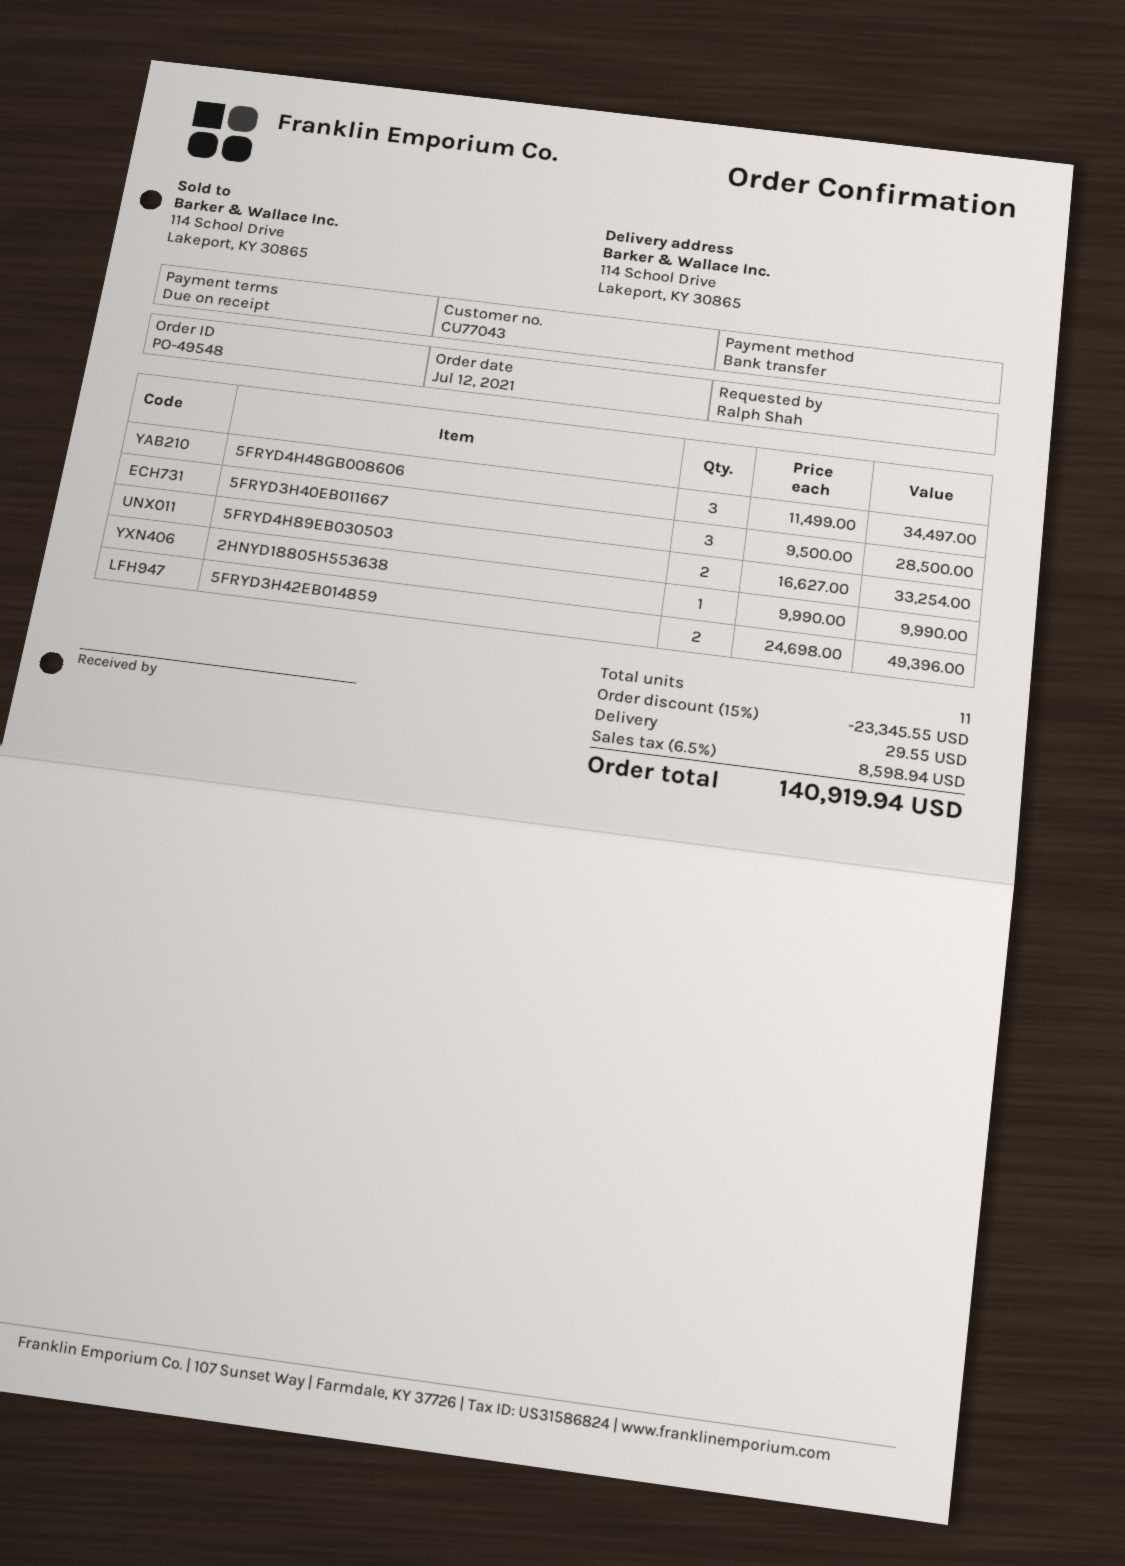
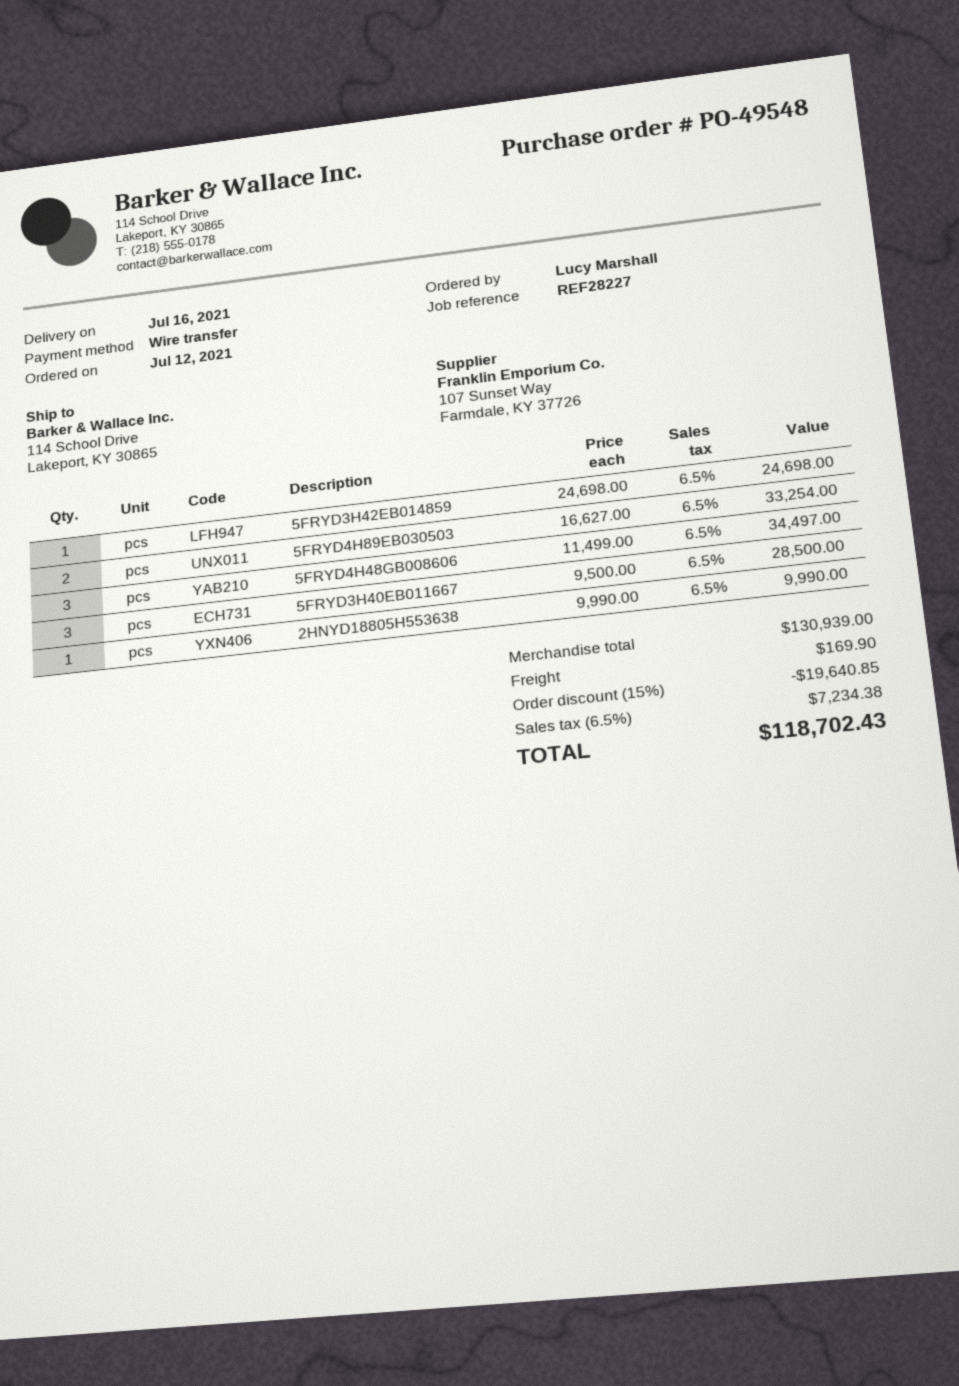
ordered by: Ralph Shah -> Lucy Marshall
5FRYD3H42EB014859: 2 x 24698.00 = 49396.00 -> 1 x 24698.00 = 24698.00
discount: 15% = 23345.55 -> 15% = 19640.85
shipping: 29.55 -> 169.90
tax: 6.5% = 8598.94 -> 6.5% = 7234.38
total: 140919.94 -> 118702.43

